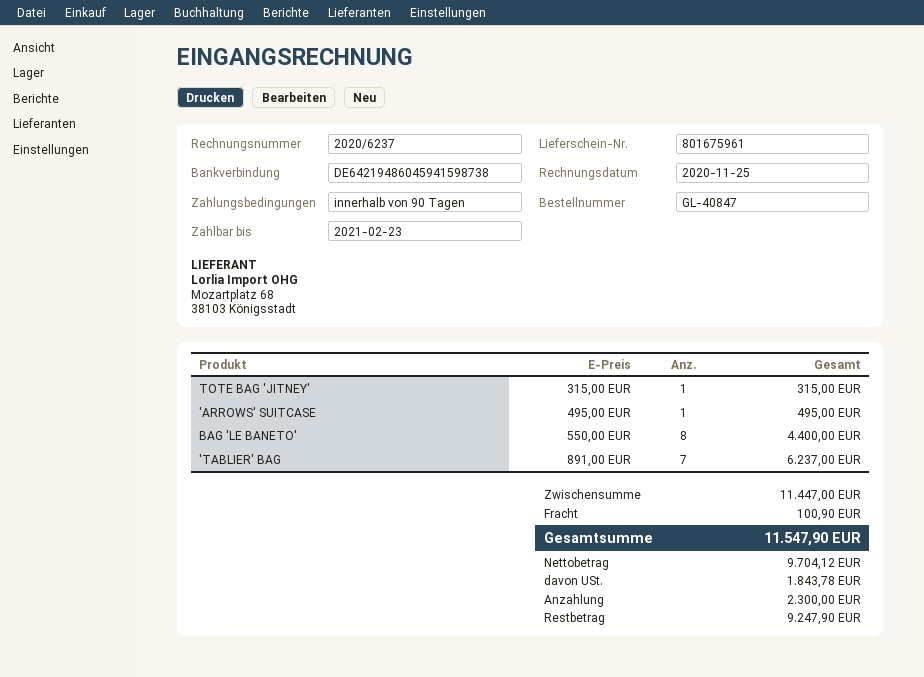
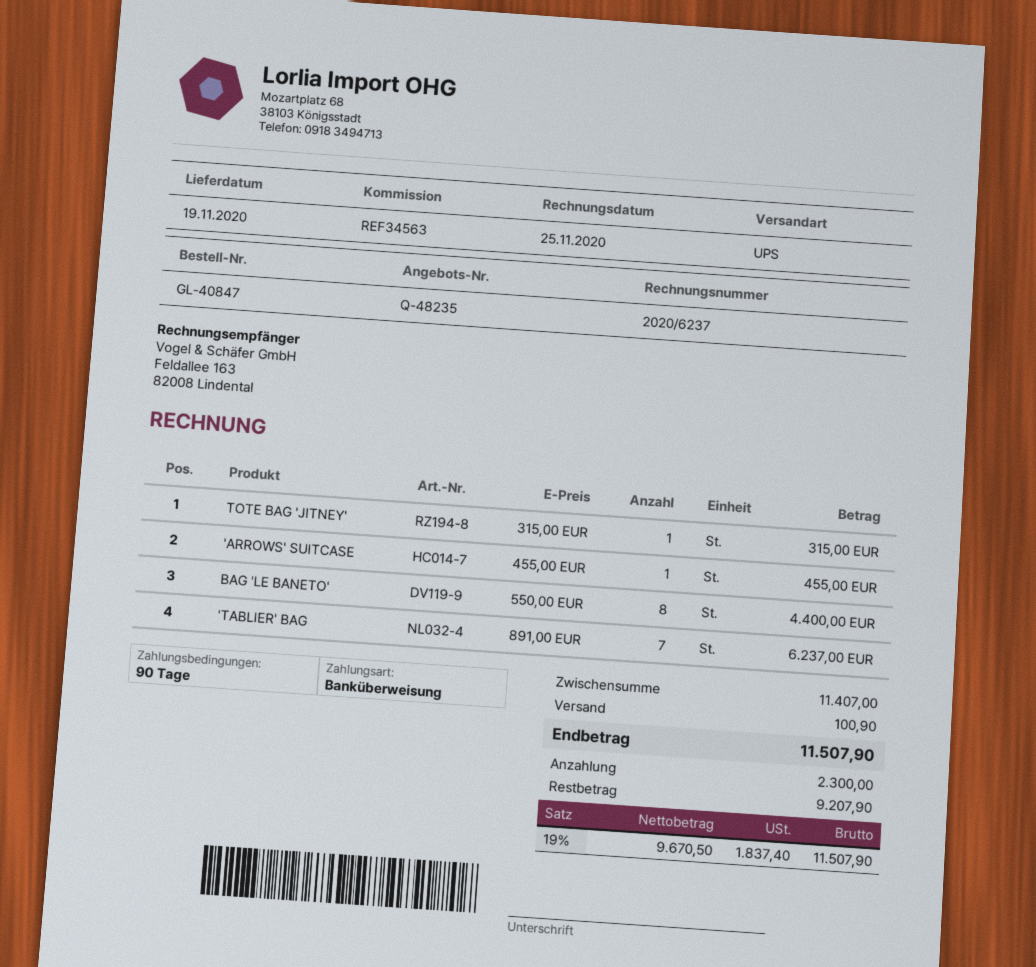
'ARROWS' SUITCASE: 1 x 495.00 = 495.00 -> 1 x 455.00 = 455.00
subtotal: 11447.00 -> 11407.00
net: 9704.12 -> 9670.50
tax: 1843.78 -> 1837.40
total: 11547.90 -> 11507.90
balance: 9247.90 -> 9207.90

